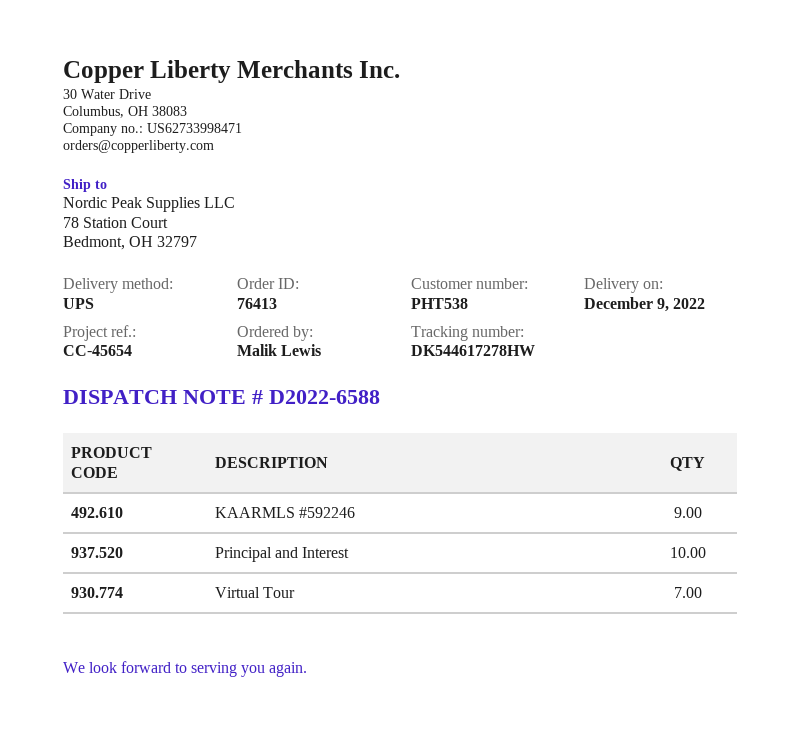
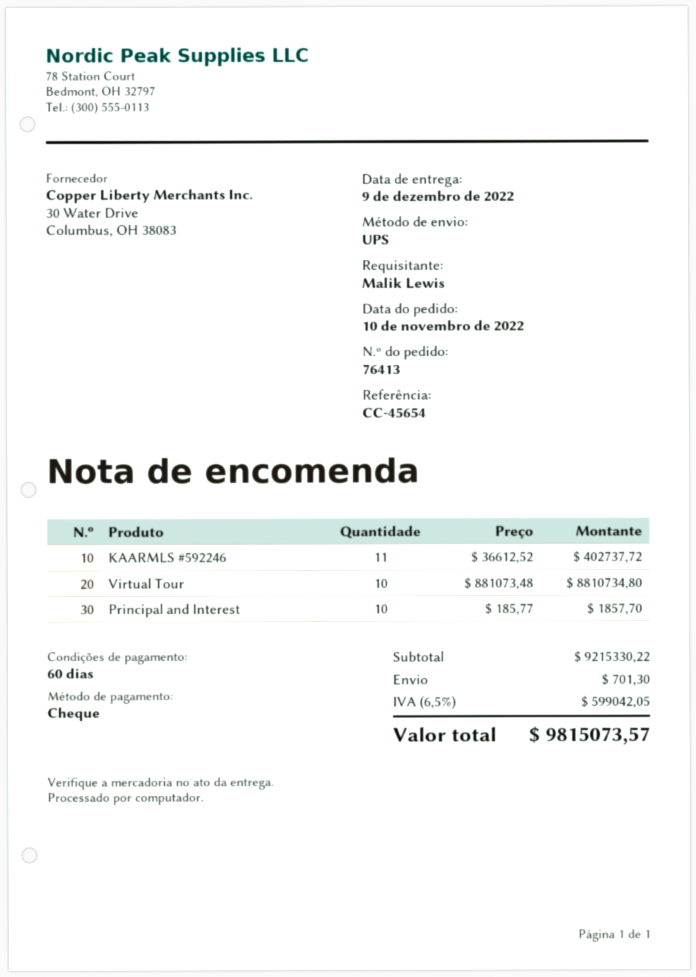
KAARMLS #592246: 9 -> 11
Virtual Tour: 7 -> 10

